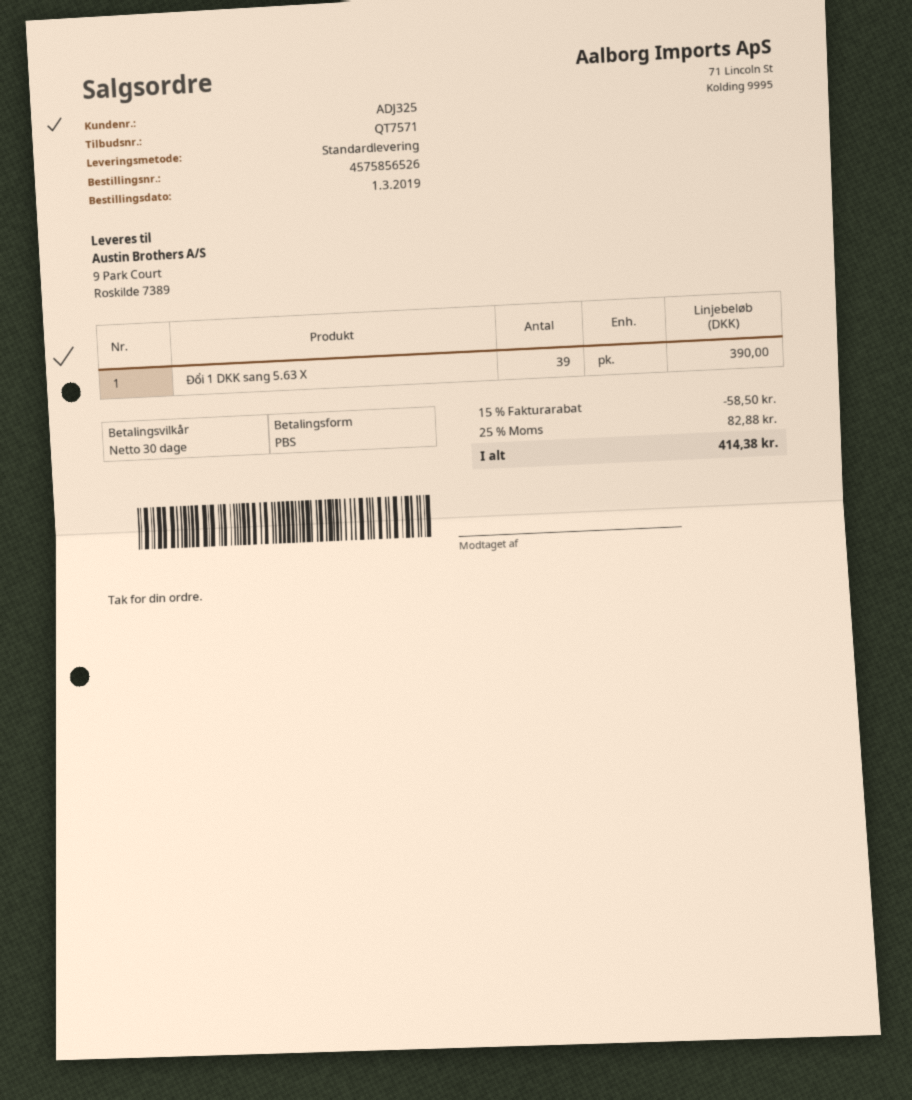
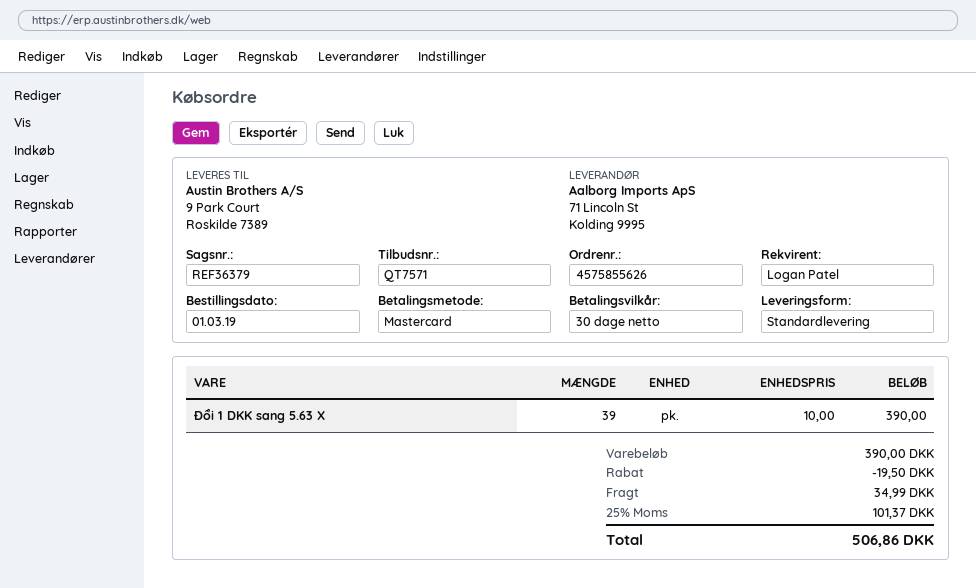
order number: 4575856526 -> 4575855626
payment method: direct debit -> Mastercard
discount: 58.50 -> 19.50
shipping: none -> 34.99
tax: 25% = 82.88 -> 25% = 101.37
total: 414.38 -> 506.86

